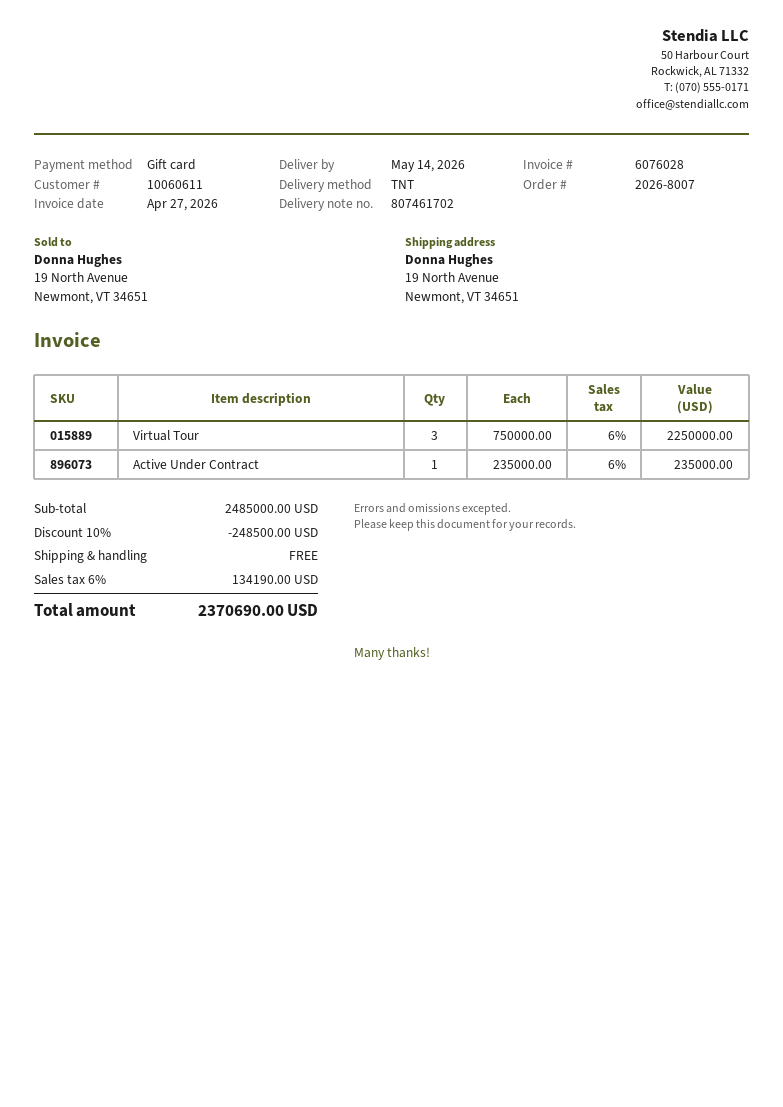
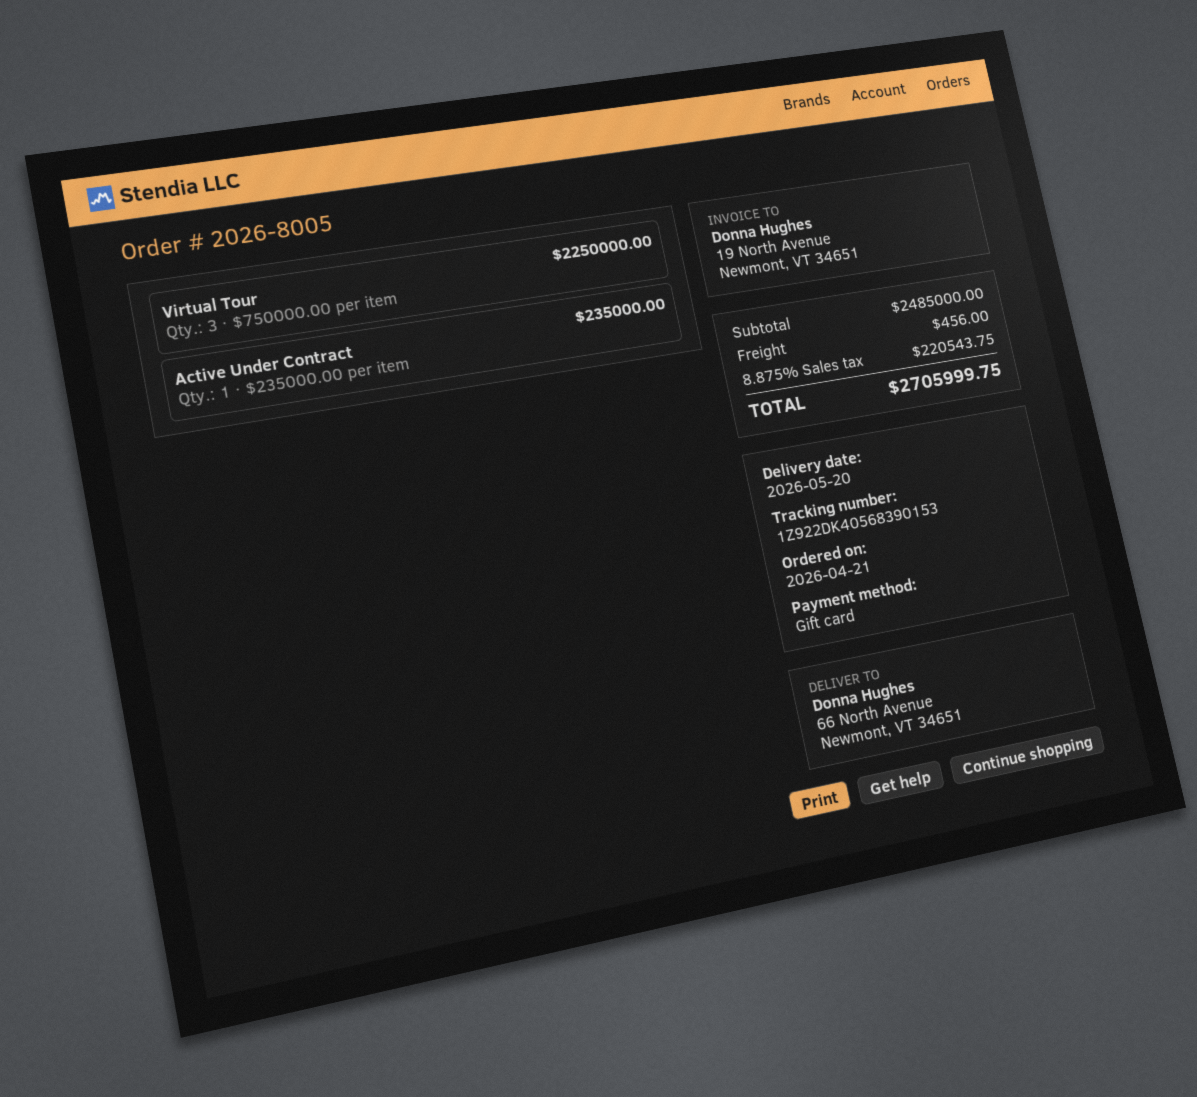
order number: 2026-8007 -> 2026-8005
delivery date: 2026-05-14 -> 2026-05-20
ship to: 19 North Avenue, Newmont, VT 34651 -> 66 North Avenue, Newmont, VT 34651
discount: 10% = 248500.00 -> none
shipping: 0.00 -> 456.00
tax: 6% = 134190.00 -> 8.875% = 220543.75
total: 2370690.00 -> 2705999.75

